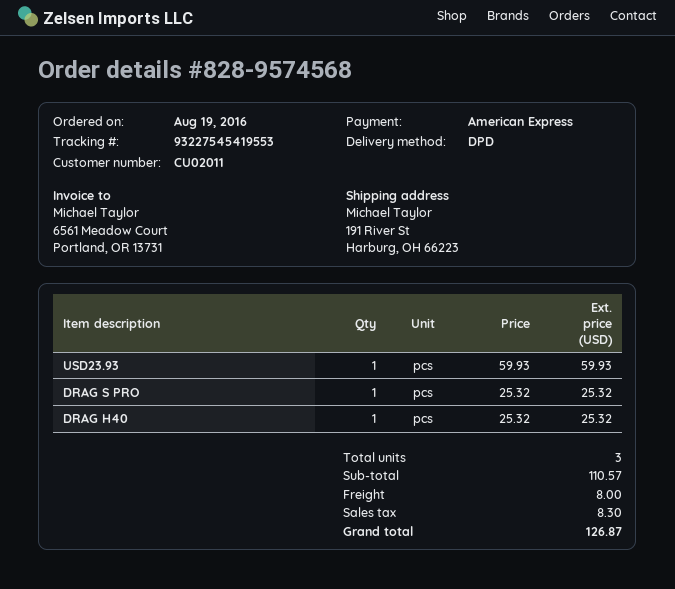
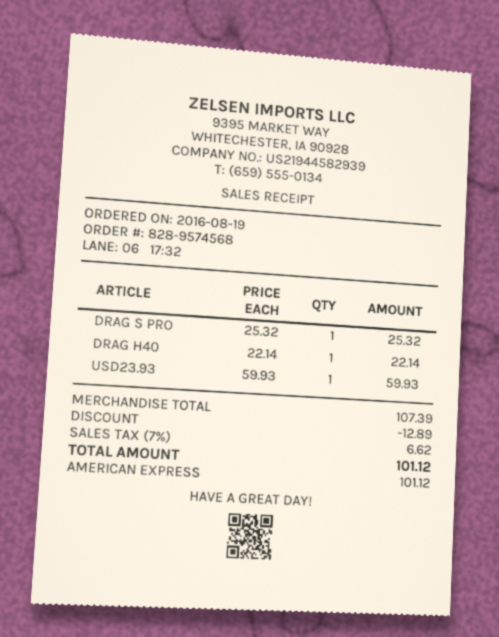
DRAG H40: 1 x 25.32 = 25.32 -> 1 x 22.14 = 22.14
subtotal: 110.57 -> 107.39
discount: none -> 12.89
shipping: 8.00 -> none
tax: 8.30 -> 6.62
total: 126.87 -> 101.12

